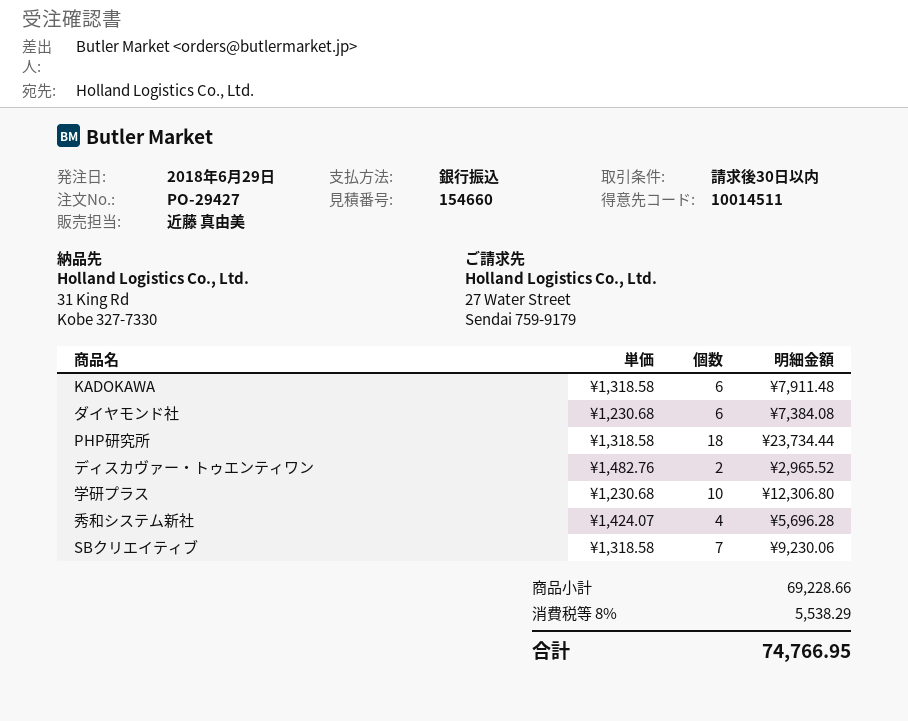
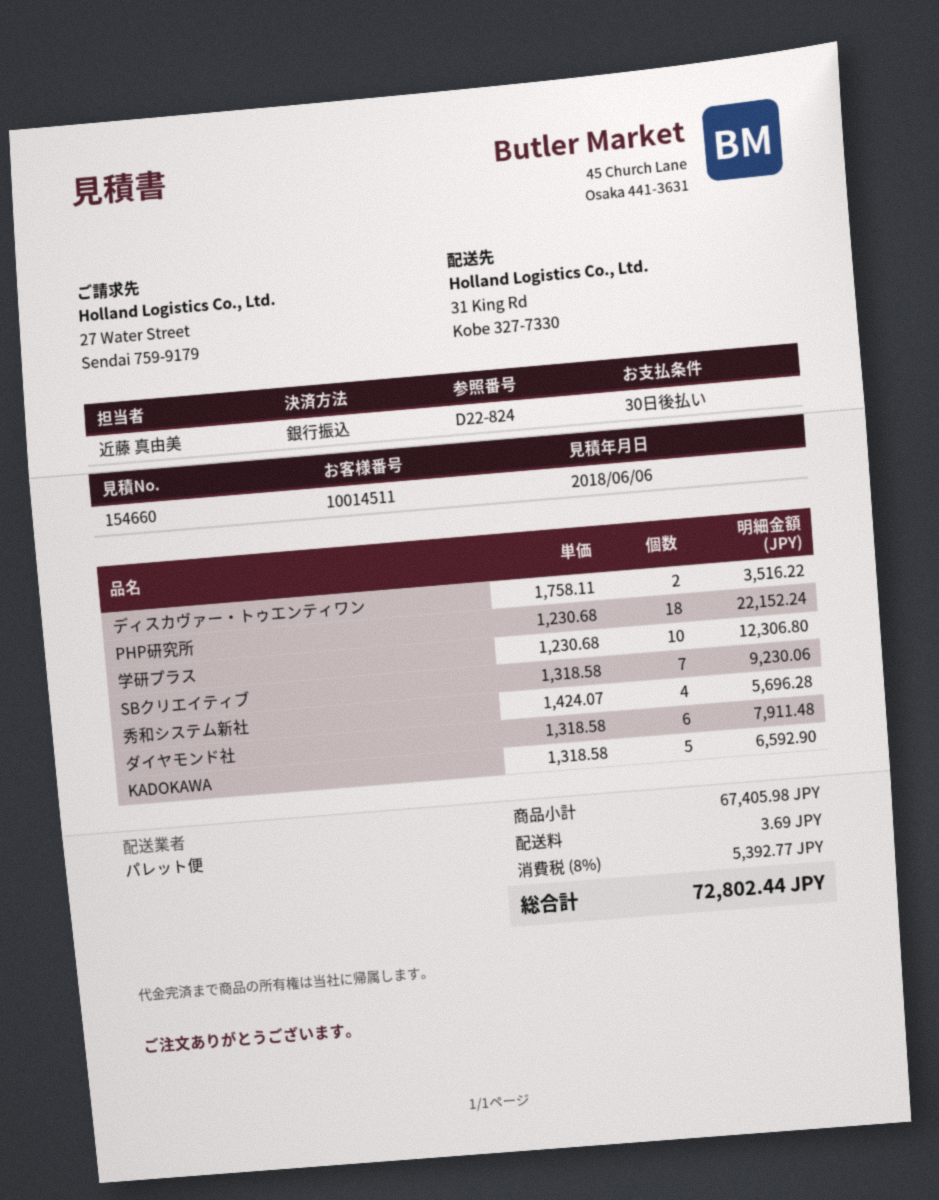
KADOKAWA: 6 x 1318.58 = 7911.48 -> 5 x 1318.58 = 6592.90
ダイヤモンド社: 6 x 1230.68 = 7384.08 -> 6 x 1318.58 = 7911.48
PHP研究所: 18 x 1318.58 = 23734.44 -> 18 x 1230.68 = 22152.24
ディスカヴァー・トゥエンティワン: 2 x 1482.76 = 2965.52 -> 2 x 1758.11 = 3516.22
subtotal: 69228.66 -> 67405.98
shipping: none -> 3.69
tax: 8% = 5538.29 -> 8% = 5392.77
total: 74766.95 -> 72802.44

